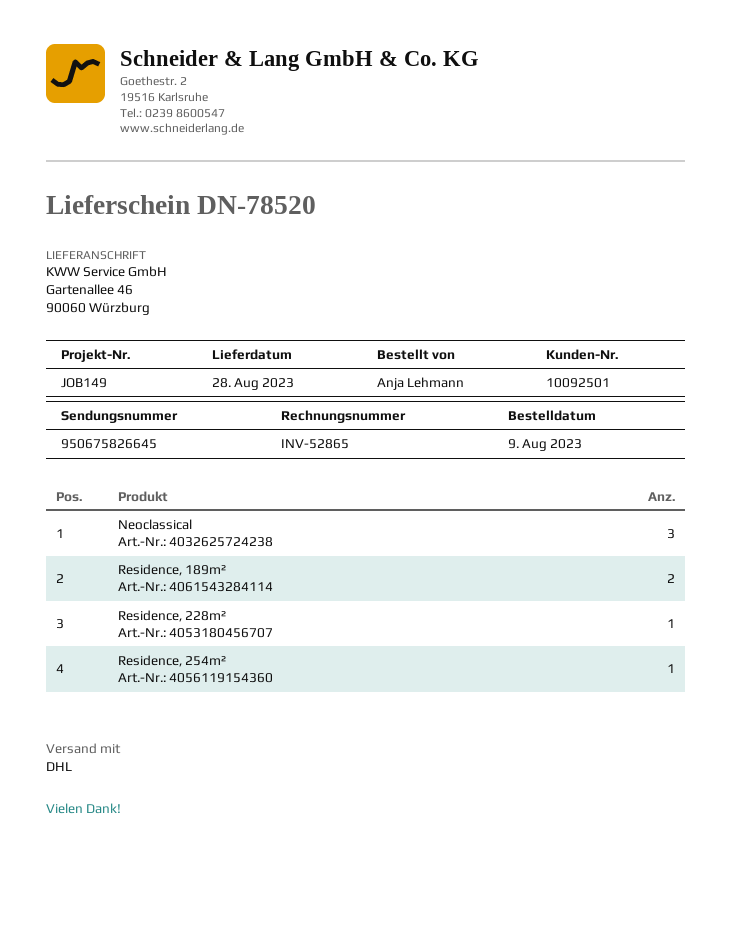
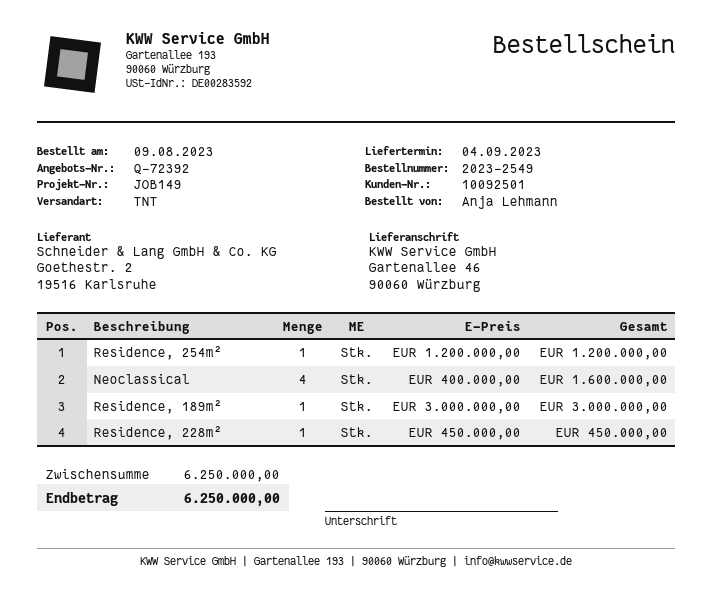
delivery date: 2023-08-28 -> 2023-09-04
shipping method: DHL -> TNT
Neoclassical: 3 -> 4
Residence, 189m²: 2 -> 1

